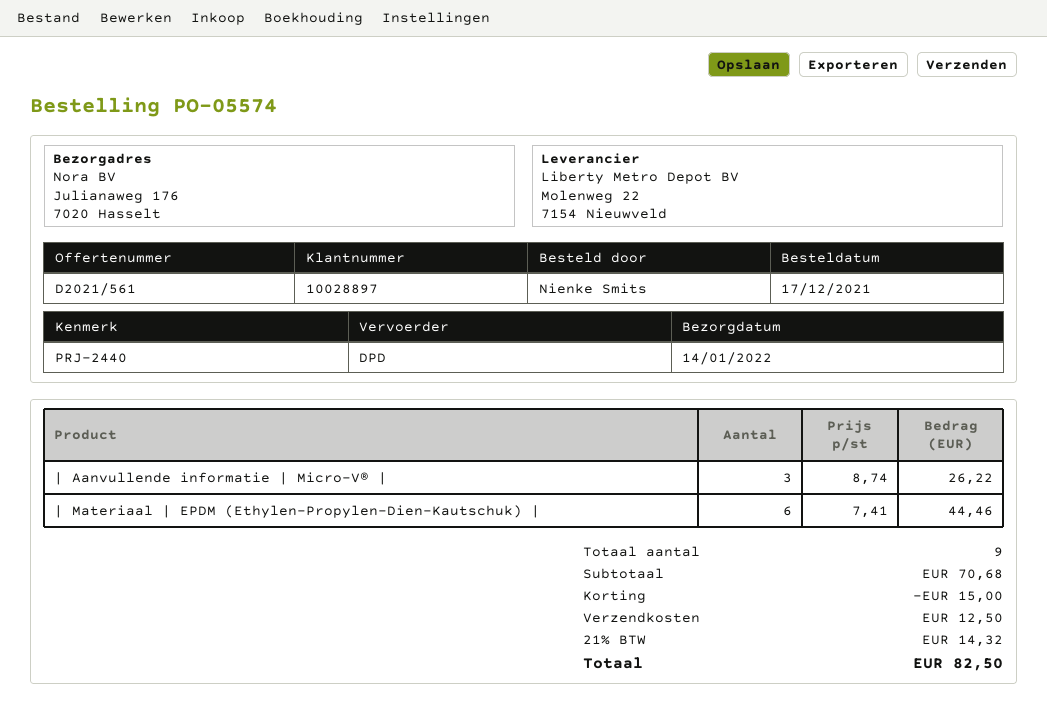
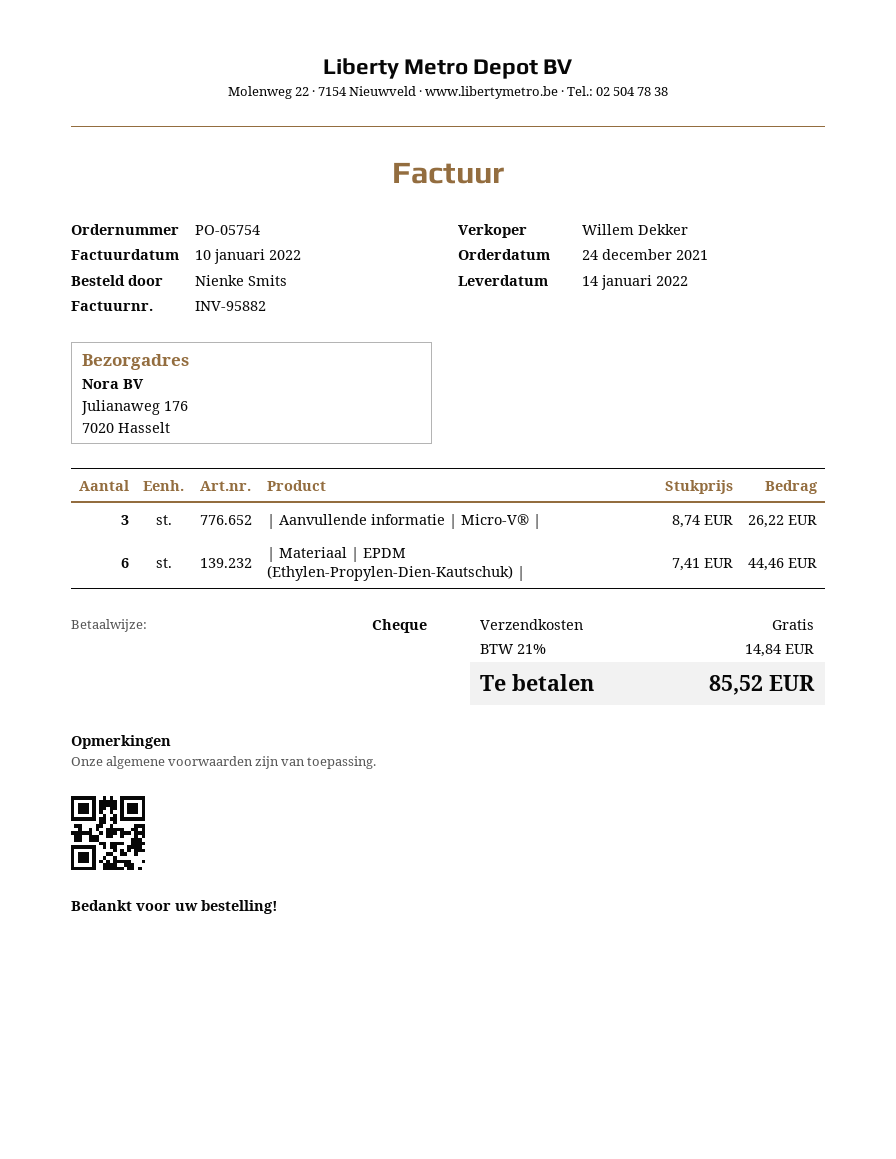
order number: PO-05574 -> PO-05754
order date: 2021-12-17 -> 2021-12-24
discount: 15.00 -> none
shipping: 12.50 -> 0.00
tax: 21% = 14.32 -> 21% = 14.84
total: 82.50 -> 85.52

